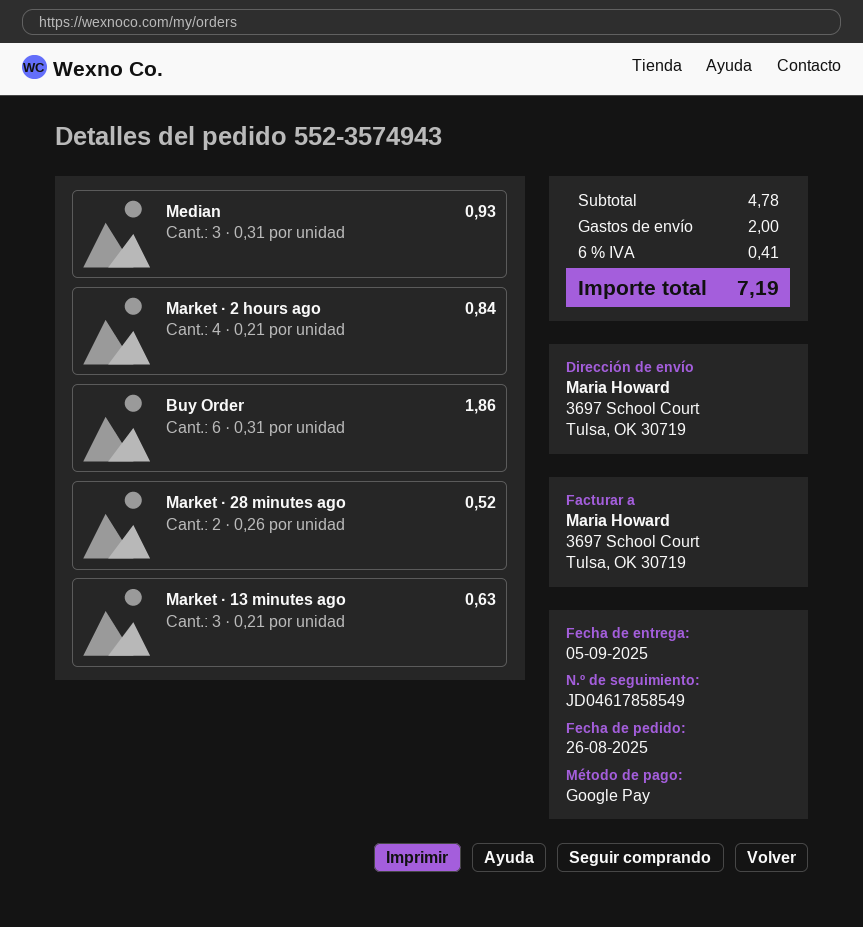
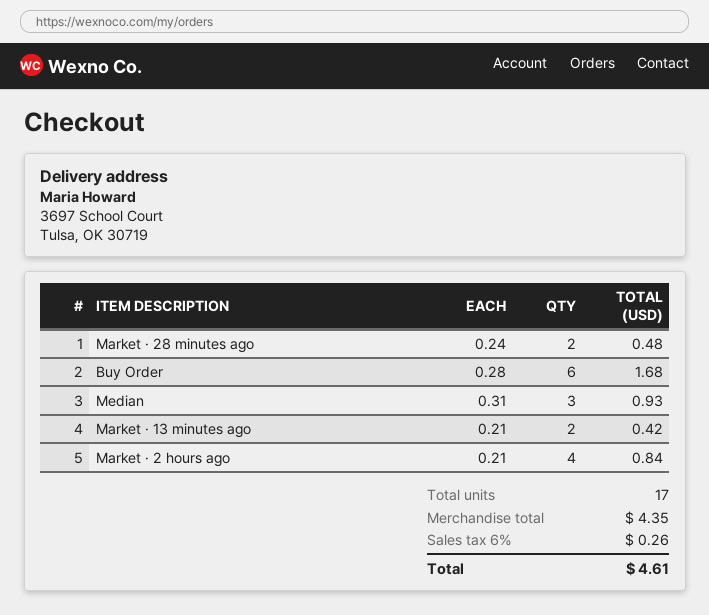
Buy Order: 6 x 0.31 = 1.86 -> 6 x 0.28 = 1.68
Market · 28 minutes ago: 2 x 0.26 = 0.52 -> 2 x 0.24 = 0.48
Market · 13 minutes ago: 3 x 0.21 = 0.63 -> 2 x 0.21 = 0.42
subtotal: 4.78 -> 4.35
shipping: 2.00 -> none
tax: 6% = 0.41 -> 6% = 0.26
total: 7.19 -> 4.61

